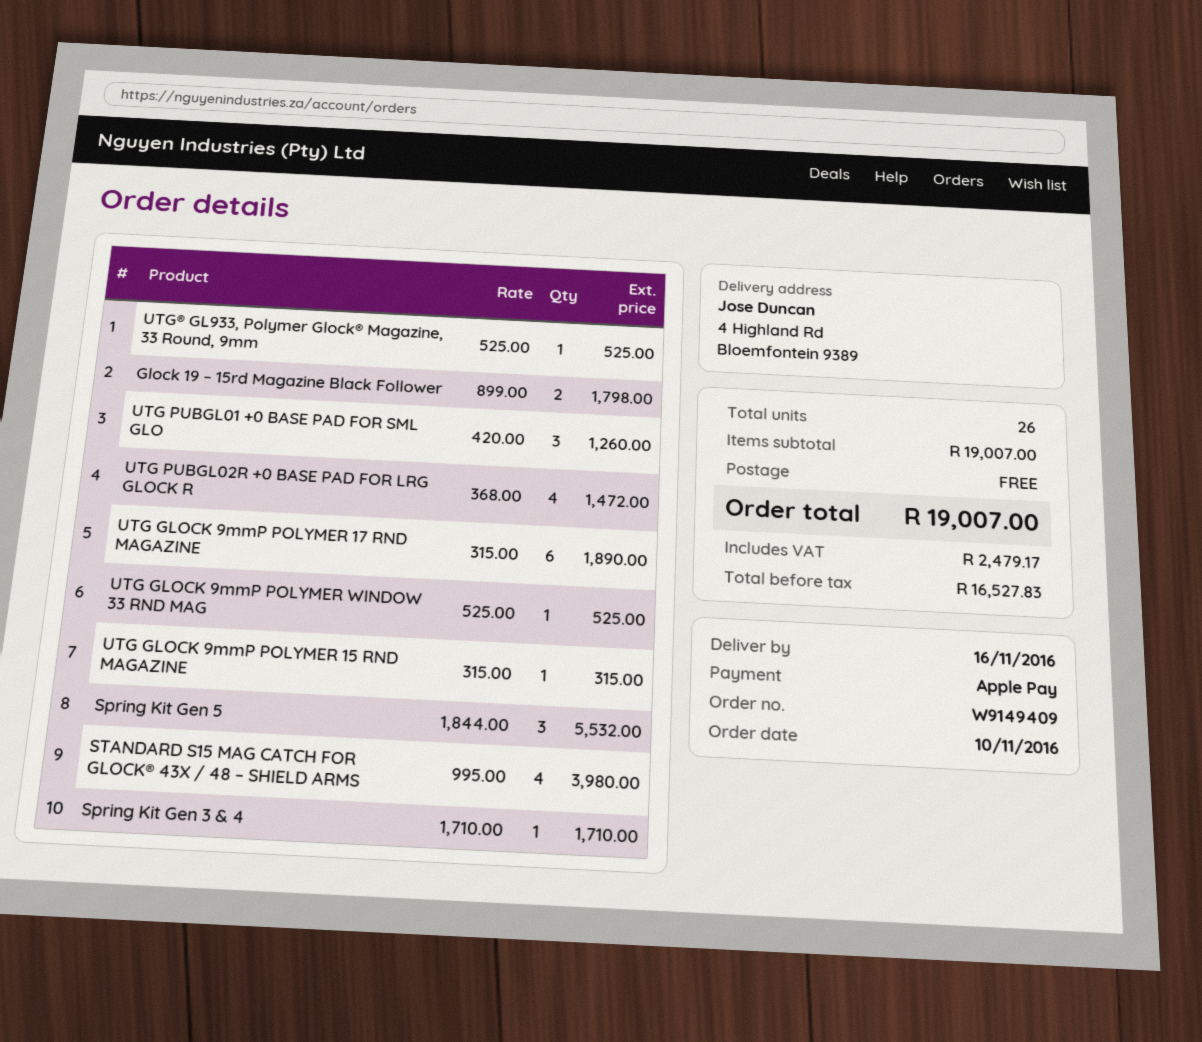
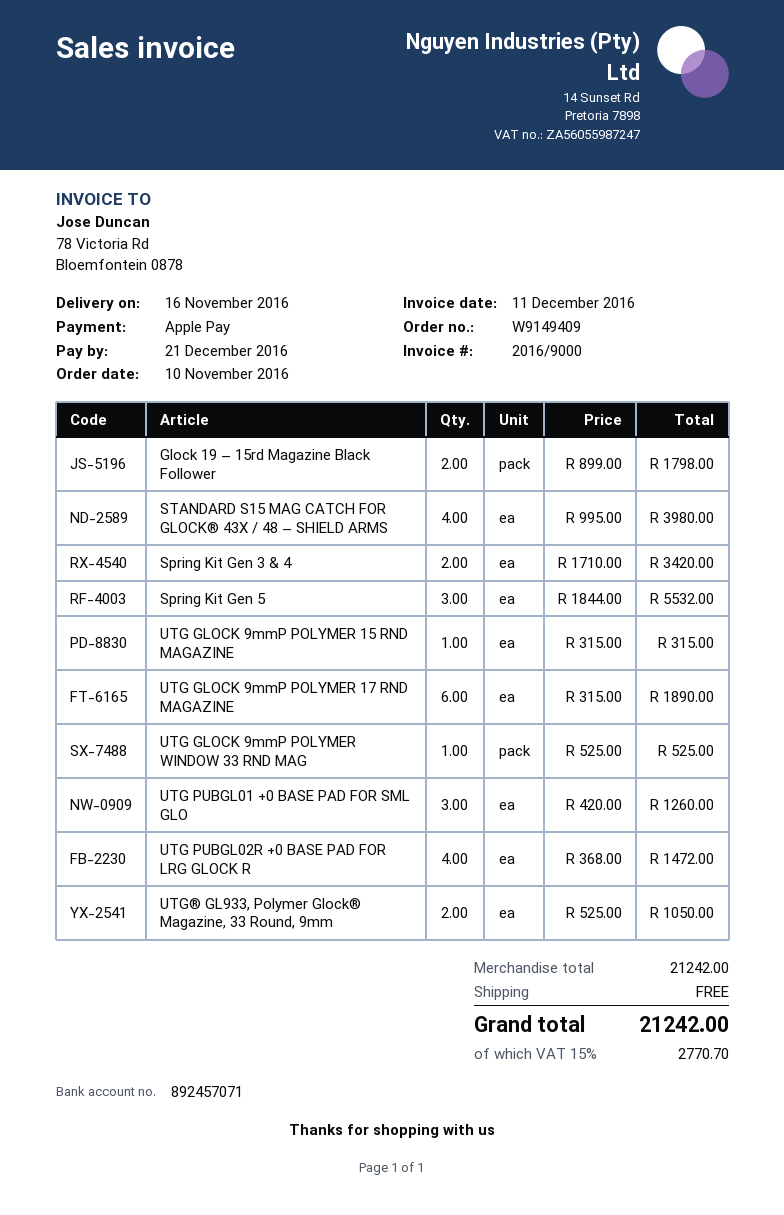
UTG® GL933, Polymer Glock® Magazine, 33 Round, 9mm: 1 x 525.00 = 525.00 -> 2 x 525.00 = 1050.00
Spring Kit Gen 3 & 4: 1 x 1710.00 = 1710.00 -> 2 x 1710.00 = 3420.00
subtotal: 19007.00 -> 21242.00
tax: 2479.17 -> 2770.70
total: 19007.00 -> 21242.00

